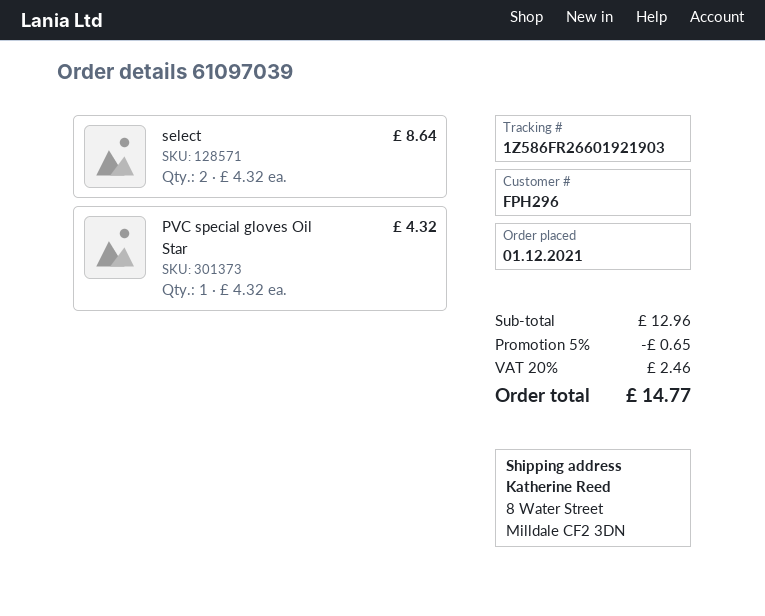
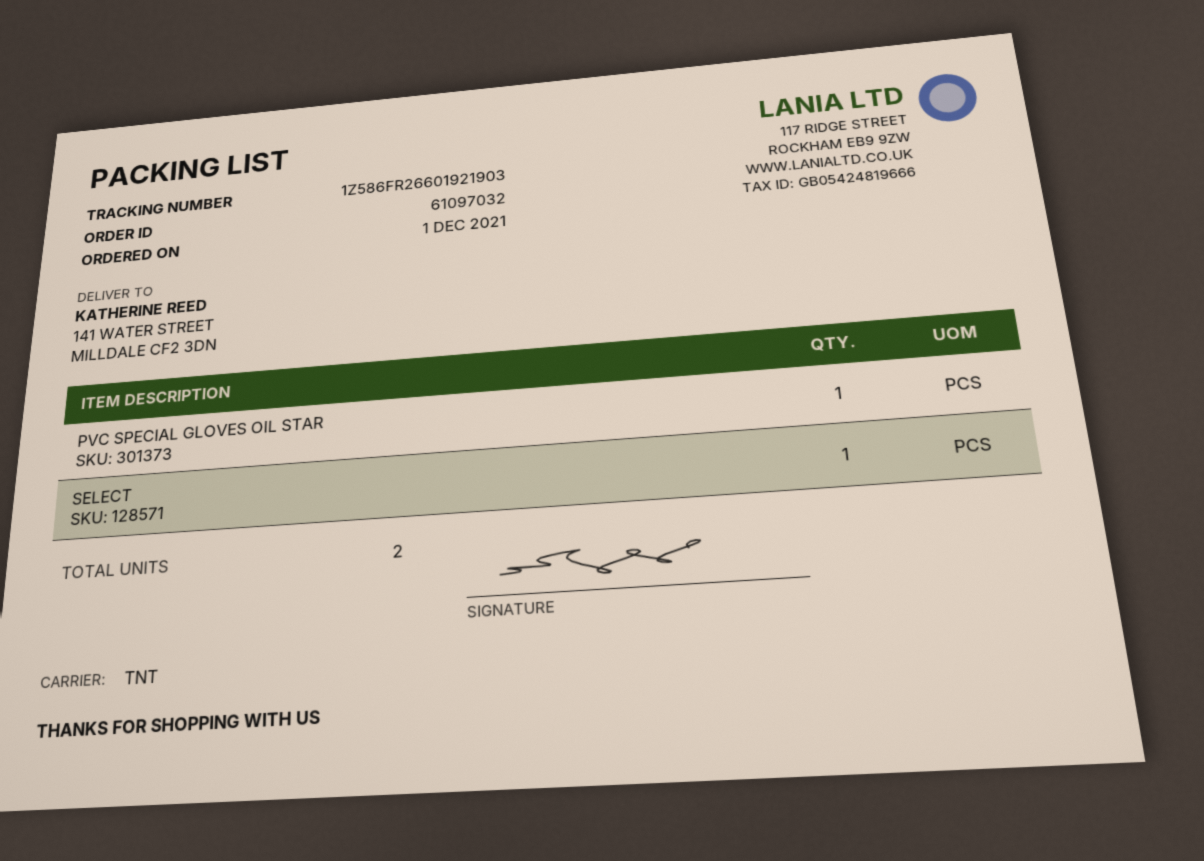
order number: 61097039 -> 61097032
ship to: 8 Water Street, Milldale CF2 3DN -> 141 WATER STREET, MILLDALE CF2 3DN
select: 2 -> 1

